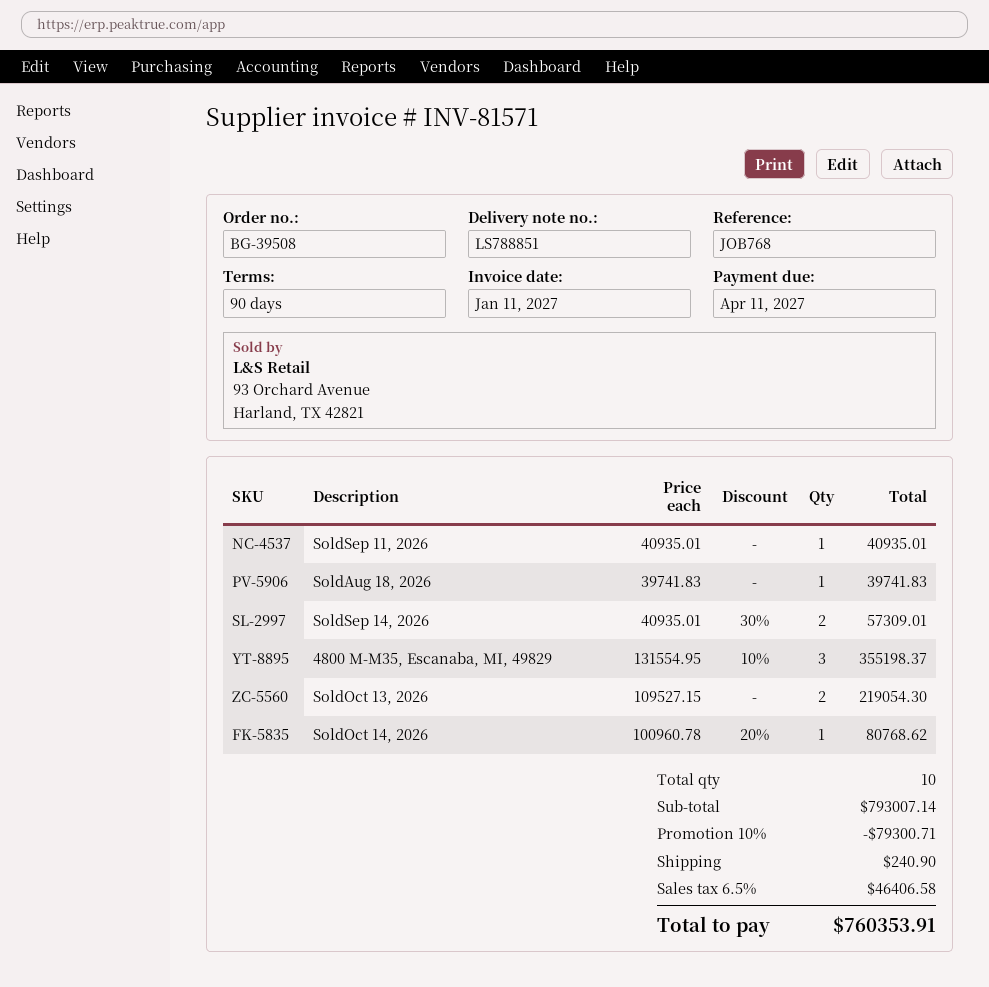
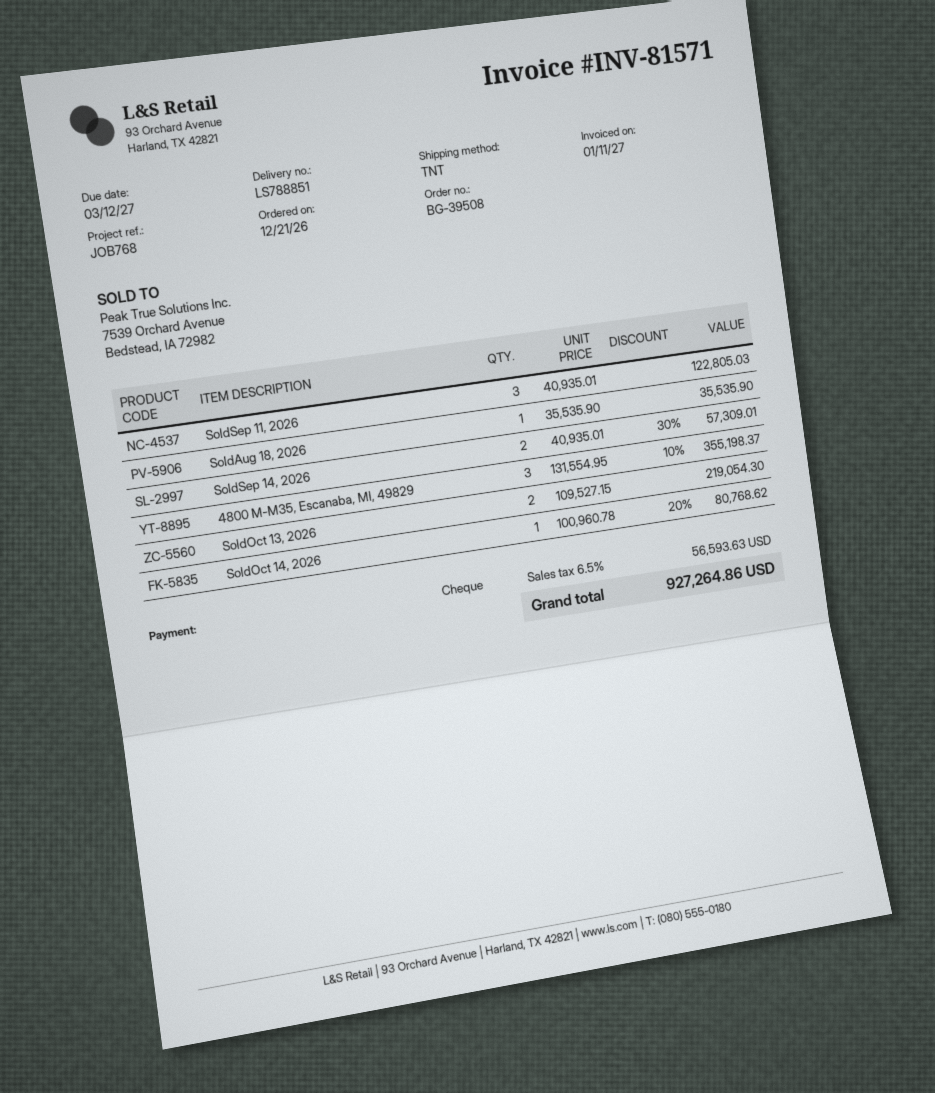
due date: 2027-04-11 -> 2027-03-12
SoldSep 11, 2026: 1 x 40935.01 = 40935.01 -> 3 x 40935.01 = 122805.03
SoldAug 18, 2026: 1 x 39741.83 = 39741.83 -> 1 x 35535.90 = 35535.90
discount: 10% = 79300.71 -> none
shipping: 240.90 -> none
tax: 6.5% = 46406.58 -> 6.5% = 56593.63
total: 760353.91 -> 927264.86

